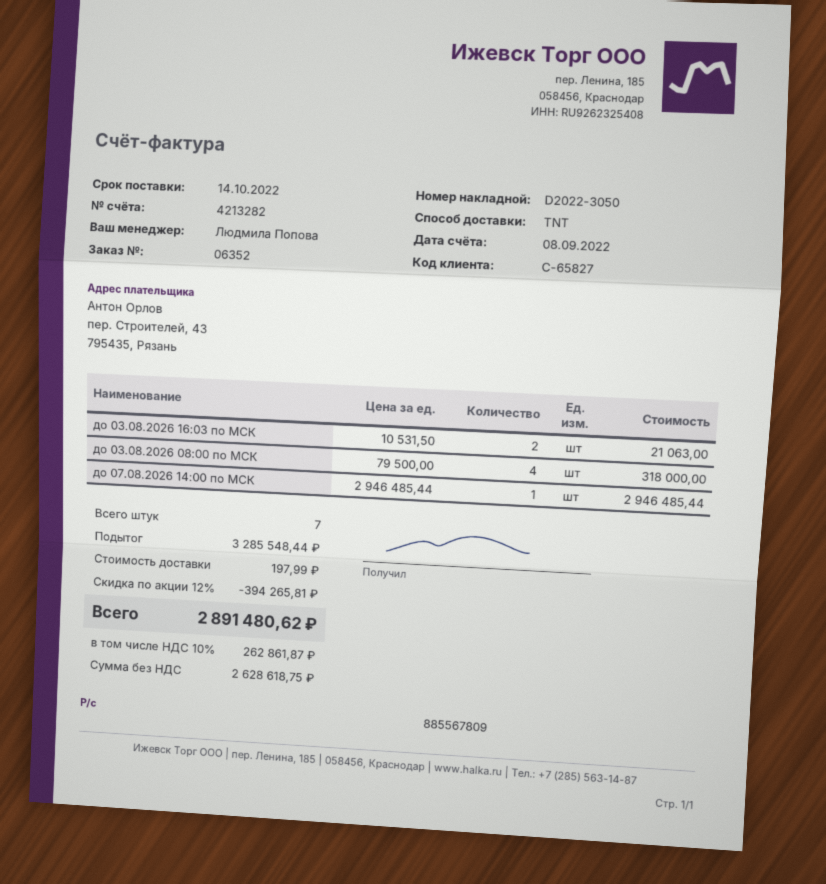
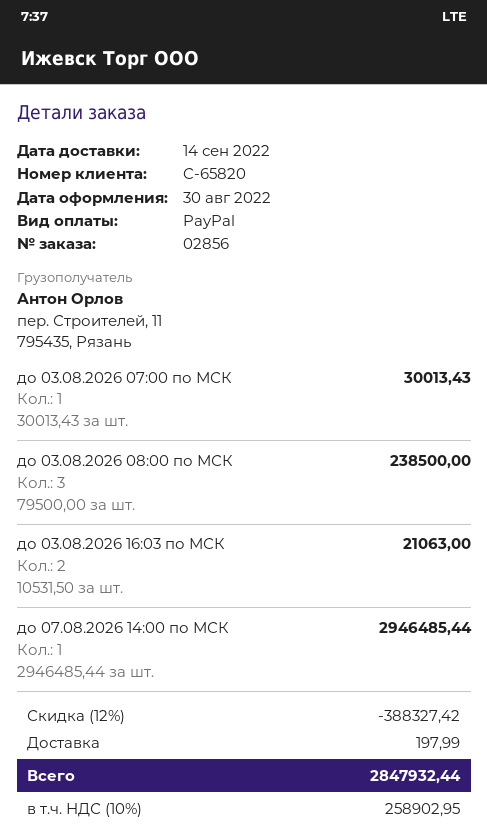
order number: 06352 -> 02856
delivery date: 2022-10-14 -> 2022-09-14
customer number: C-65827 -> C-65820
до 03.08.2026 08:00 по МСК: 4 x 79500.00 = 318000.00 -> 3 x 79500.00 = 238500.00
до 03.08.2026 07:00 по МСК: none -> 1 x 30013.43 = 30013.43
discount: 12% = 394265.81 -> 12% = 388327.42
tax: 10% = 262861.87 -> 10% = 258902.95
total: 2891480.62 -> 2847932.44

